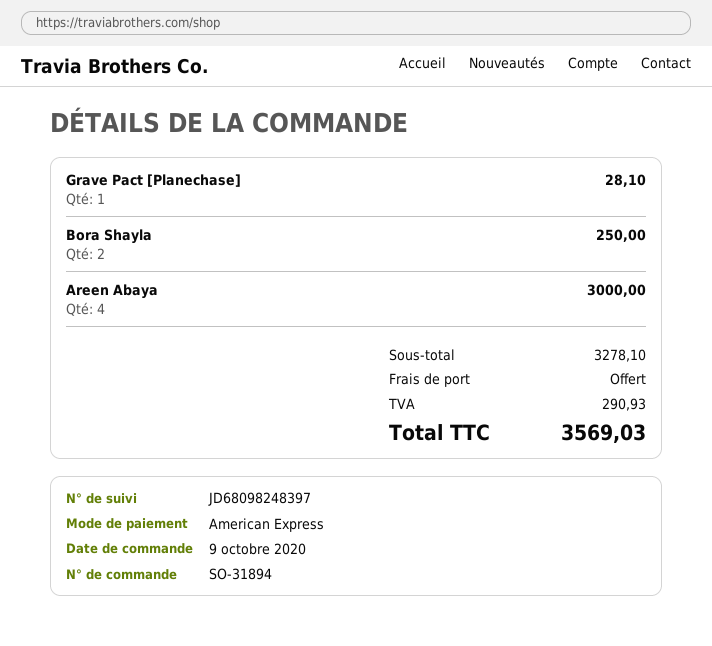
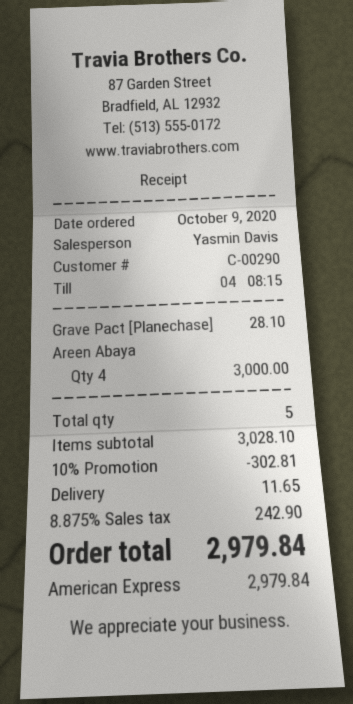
Bora Shayla: 2 for 250.00 -> none
subtotal: 3278.10 -> 3028.10
discount: none -> 10% = 302.81
shipping: 0.00 -> 11.65
tax: 290.93 -> 242.90
total: 3569.03 -> 2979.84

